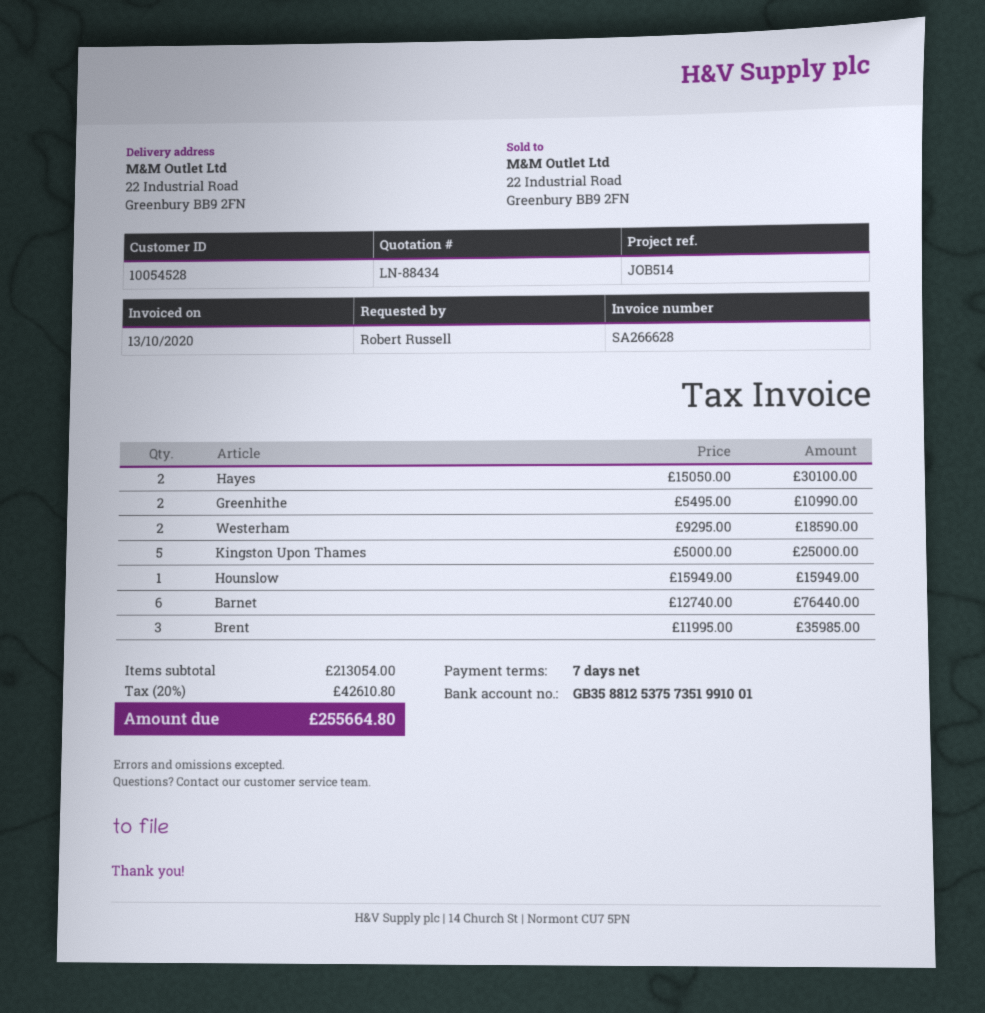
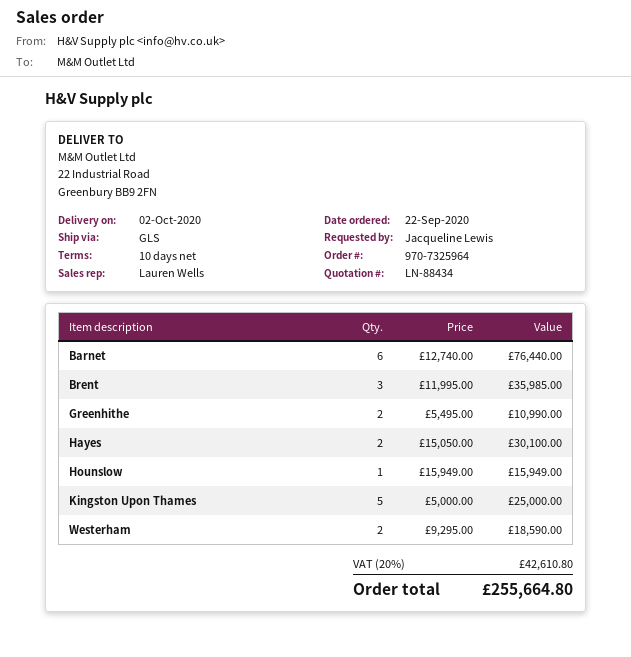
payment terms: 7 days -> 10 days
ordered by: Robert Russell -> Jacqueline Lewis

